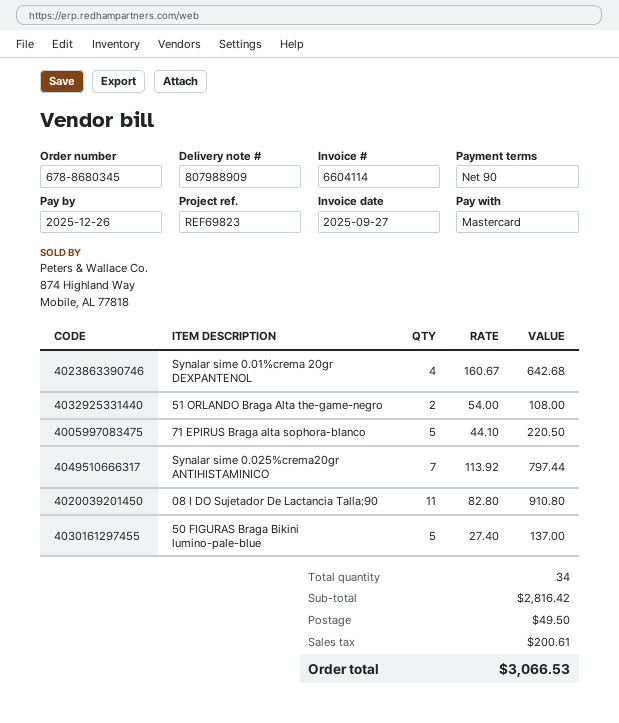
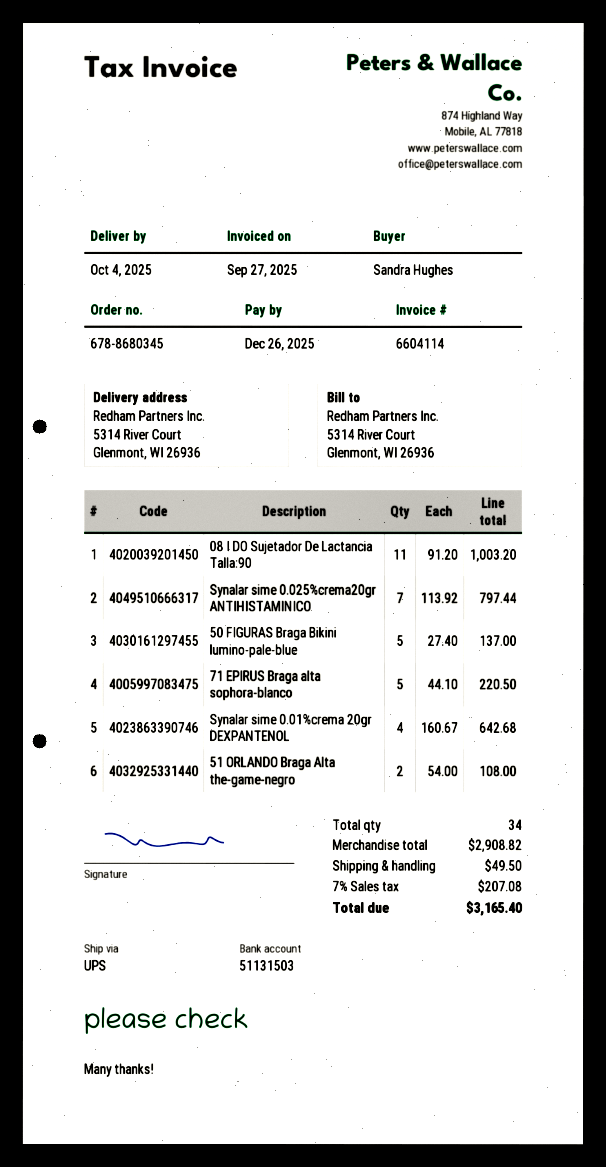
08 I DO Sujetador De Lactancia Talla:90: 11 x 82.80 = 910.80 -> 11 x 91.20 = 1003.20
subtotal: 2816.42 -> 2908.82
tax: 200.61 -> 207.08
total: 3066.53 -> 3165.40

